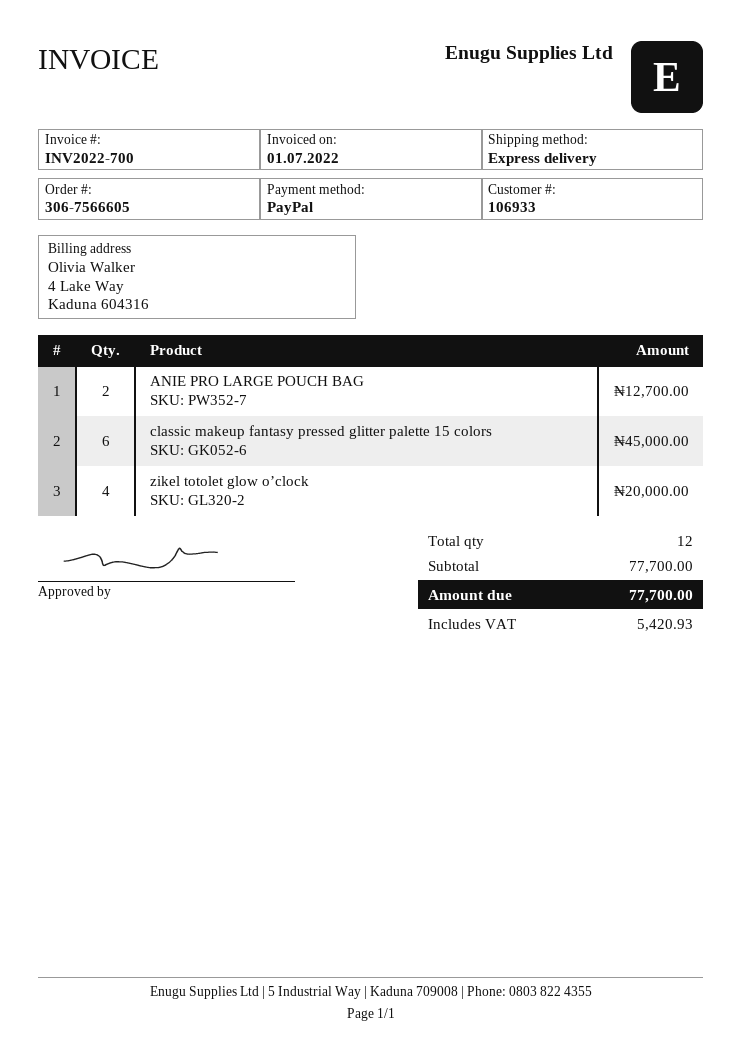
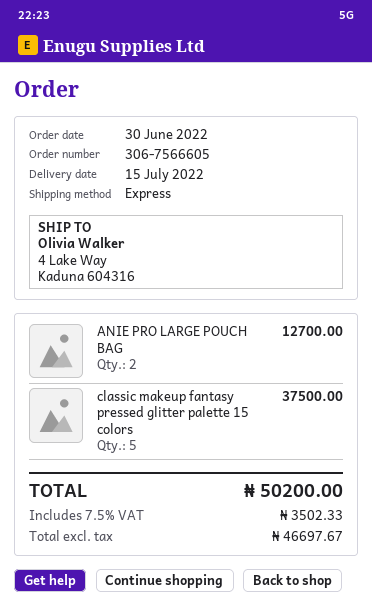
classic makeup fantasy pressed glitter palette 15 colors: 6 for 45000.00 -> 5 for 37500.00
zikel totolet glow o’clock: 4 for 20000.00 -> none
tax: 5420.93 -> 3502.33
total: 77700.00 -> 50200.00

